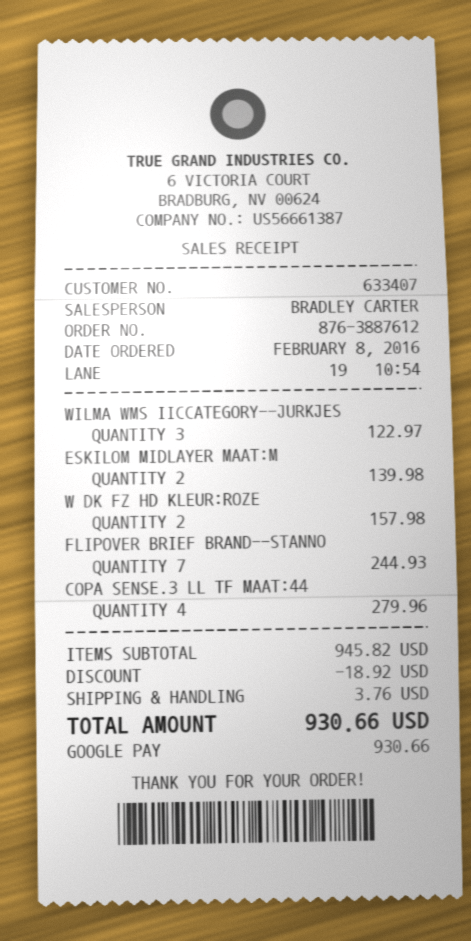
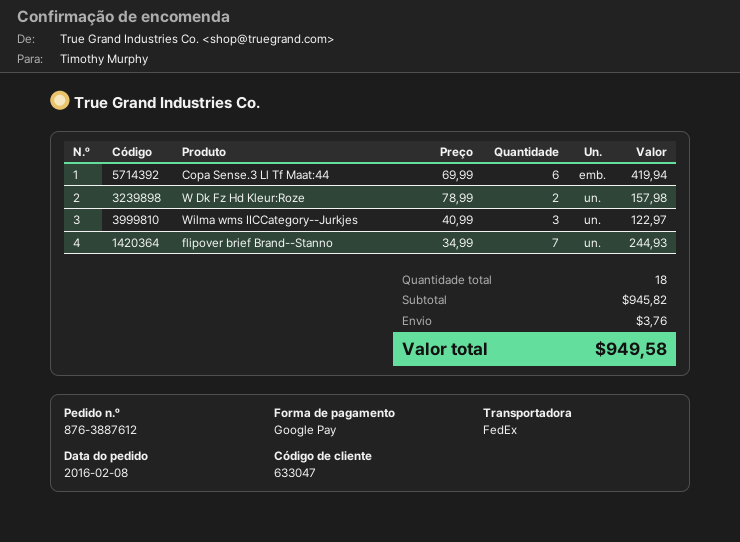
customer number: 633407 -> 633047
ESKILOM MIDLAYER MAAT:M: 2 for 139.98 -> none
COPA SENSE.3 LL TF MAAT:44: 4 for 279.96 -> 6 for 419.94
discount: 18.92 -> none
total: 930.66 -> 949.58

